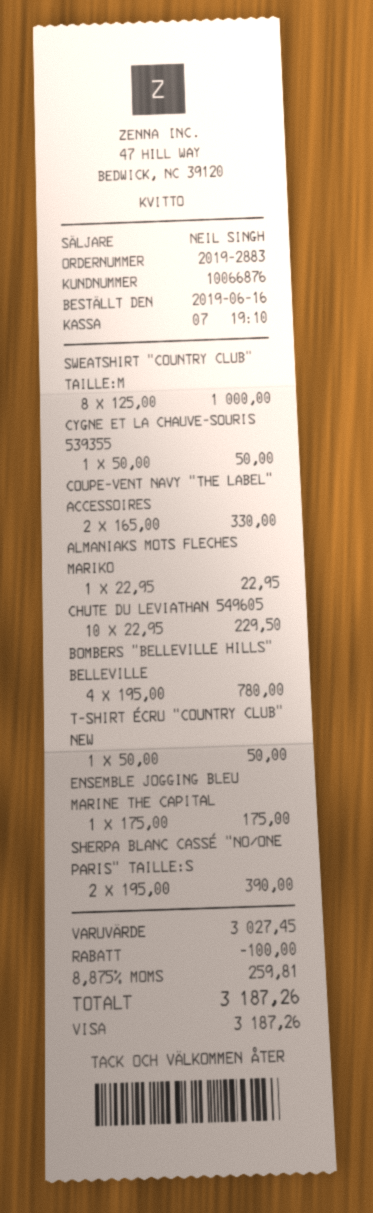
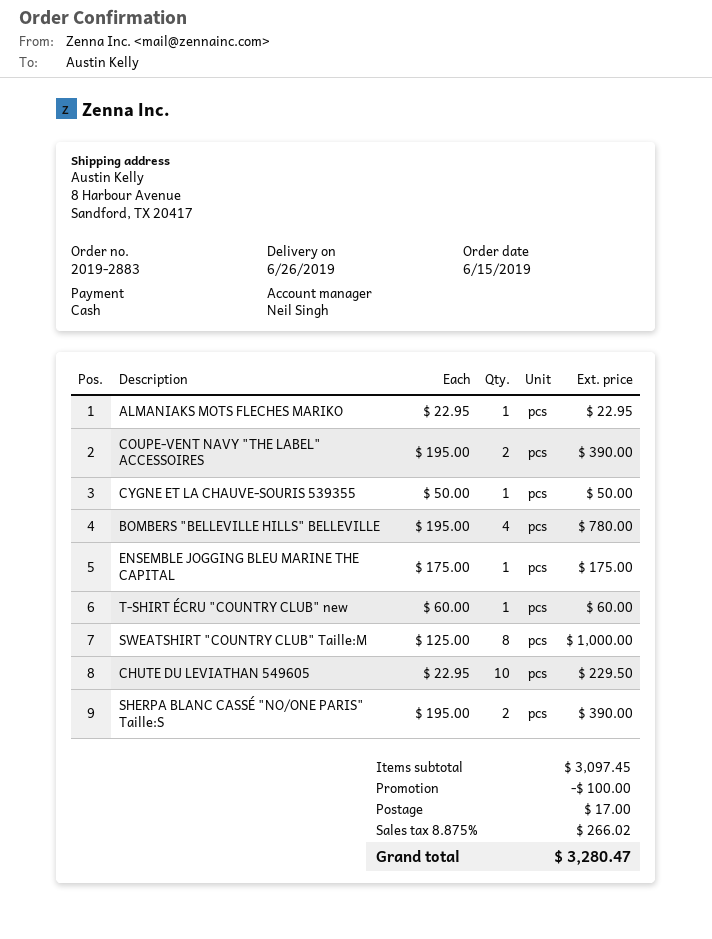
order date: 2019-06-16 -> 2019-06-15
payment method: Visa -> cash
COUPE-VENT NAVY "THE LABEL" ACCESSOIRES: 2 x 165.00 = 330.00 -> 2 x 195.00 = 390.00
T-SHIRT ÉCRU "COUNTRY CLUB" NEW: 1 x 50.00 = 50.00 -> 1 x 60.00 = 60.00
subtotal: 3027.45 -> 3097.45
shipping: none -> 17.00
tax: 8.875% = 259.81 -> 8.875% = 266.02
total: 3187.26 -> 3280.47

